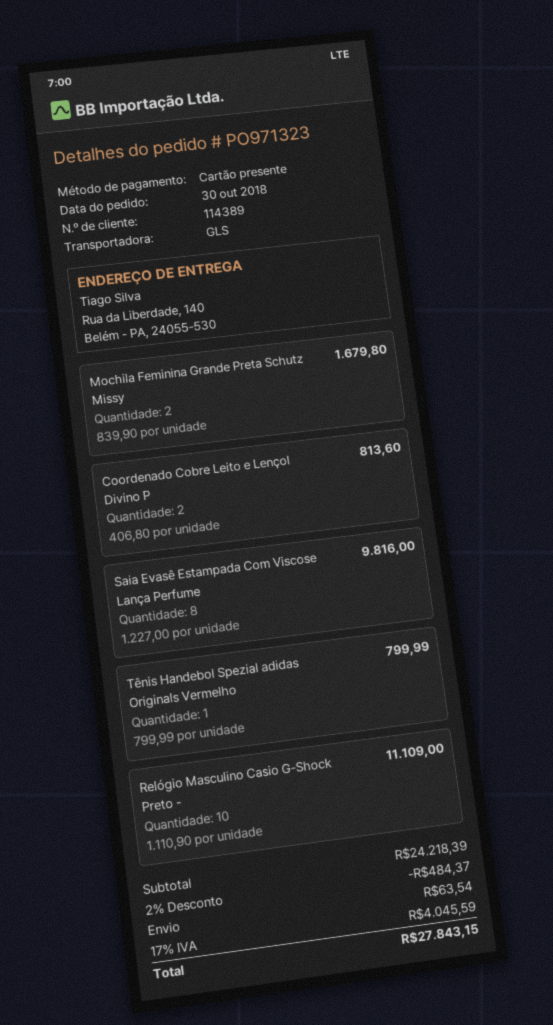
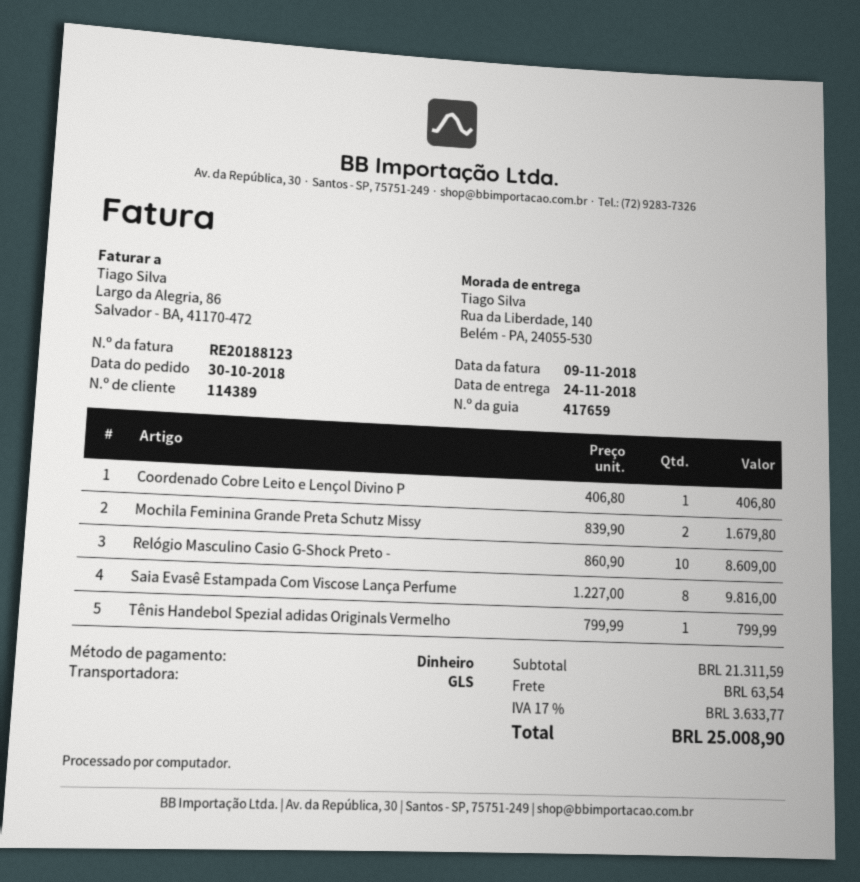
payment method: gift card -> cash
Coordenado Cobre Leito e Lençol Divino P: 2 x 406.80 = 813.60 -> 1 x 406.80 = 406.80
Relógio Masculino Casio G-Shock Preto -: 10 x 1110.90 = 11109.00 -> 10 x 860.90 = 8609.00
subtotal: 24218.39 -> 21311.59
discount: 2% = 484.37 -> none
tax: 17% = 4045.59 -> 17% = 3633.77
total: 27843.15 -> 25008.90

